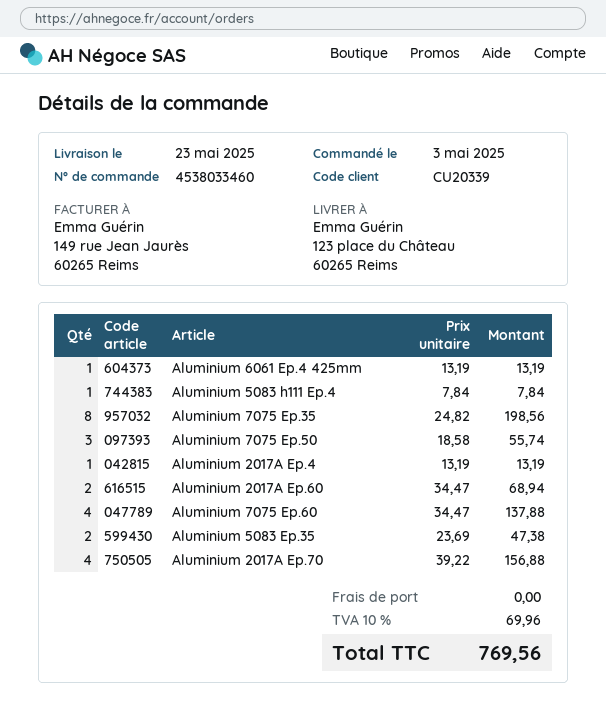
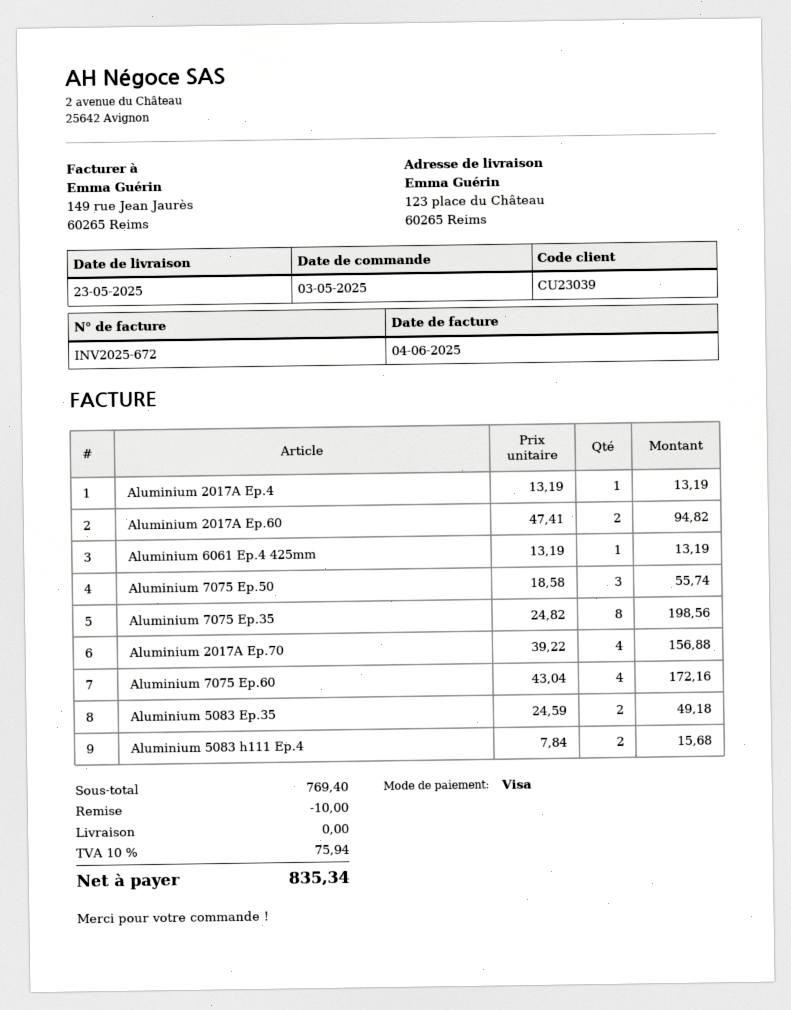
customer number: CU20339 -> CU23039
Aluminium 5083 h111 Ep.4: 1 x 7.84 = 7.84 -> 2 x 7.84 = 15.68
Aluminium 2017A Ep.60: 2 x 34.47 = 68.94 -> 2 x 47.41 = 94.82
Aluminium 7075 Ep.60: 4 x 34.47 = 137.88 -> 4 x 43.04 = 172.16
Aluminium 5083 Ep.35: 2 x 23.69 = 47.38 -> 2 x 24.59 = 49.18
discount: none -> 10.00
tax: 10% = 69.96 -> 10% = 75.94
total: 769.56 -> 835.34

